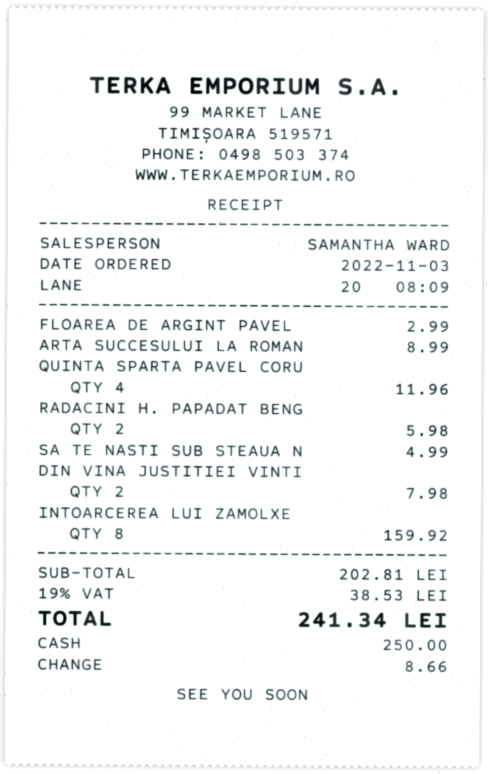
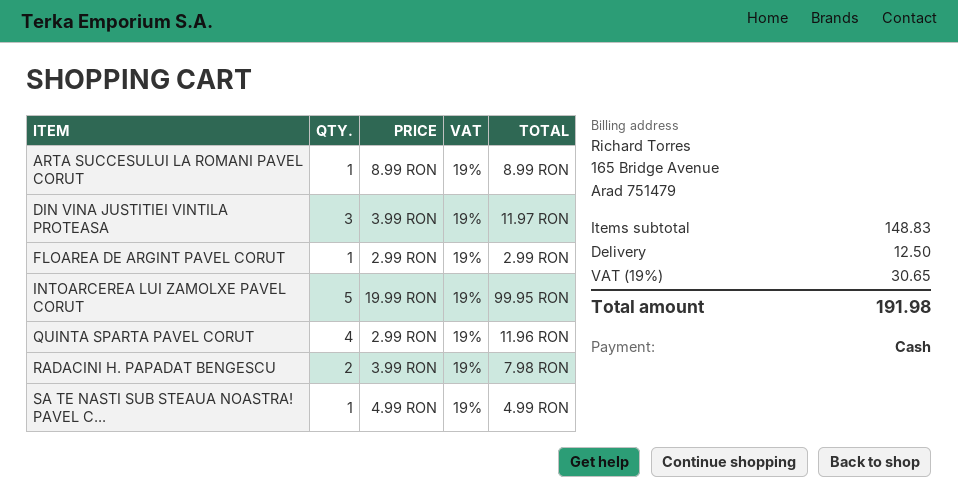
RADACINI H. PAPADAT BENG: 2 for 5.98 -> 2 for 7.98
DIN VINA JUSTITIEI VINTI: 2 for 7.98 -> 3 for 11.97
INTOARCEREA LUI ZAMOLXE: 8 for 159.92 -> 5 for 99.95
subtotal: 202.81 -> 148.83
shipping: none -> 12.50
tax: 19% = 38.53 -> 19% = 30.65
total: 241.34 -> 191.98

